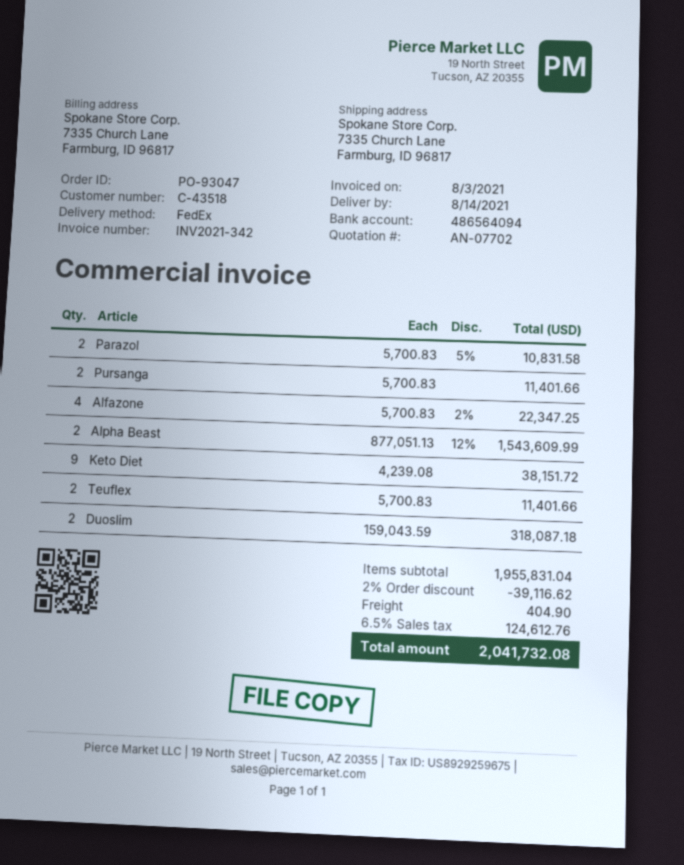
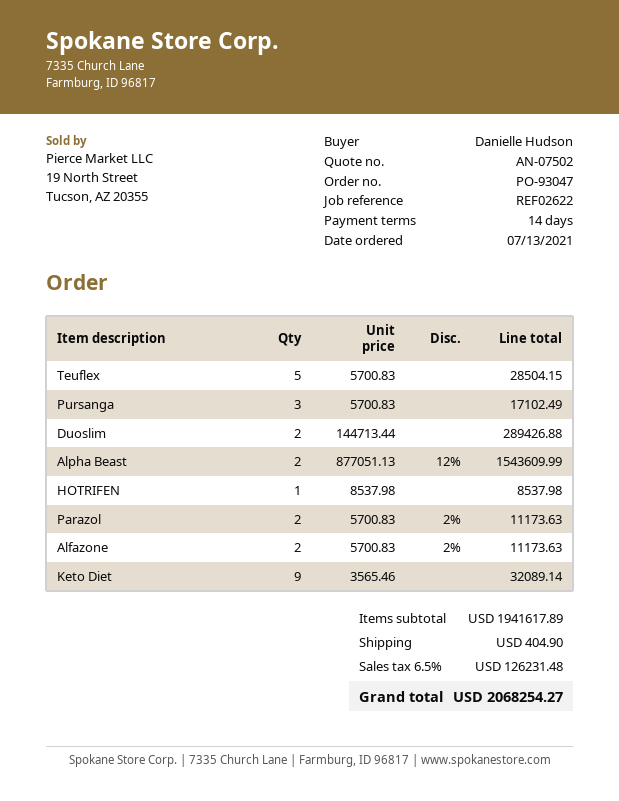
quote number: AN-07702 -> AN-07502
Parazol: 2 x 5700.83 - 5% = 10831.58 -> 2 x 5700.83 - 2% = 11173.63
Pursanga: 2 x 5700.83 = 11401.66 -> 3 x 5700.83 = 17102.49
Alfazone: 4 x 5700.83 - 2% = 22347.25 -> 2 x 5700.83 - 2% = 11173.63
Keto Diet: 9 x 4239.08 = 38151.72 -> 9 x 3565.46 = 32089.14
Teuflex: 2 x 5700.83 = 11401.66 -> 5 x 5700.83 = 28504.15
Duoslim: 2 x 159043.59 = 318087.18 -> 2 x 144713.44 = 289426.88
HOTRIFEN: none -> 1 x 8537.98 = 8537.98
subtotal: 1955831.04 -> 1941617.89
discount: 2% = 39116.62 -> none
tax: 6.5% = 124612.76 -> 6.5% = 126231.48
total: 2041732.08 -> 2068254.27

